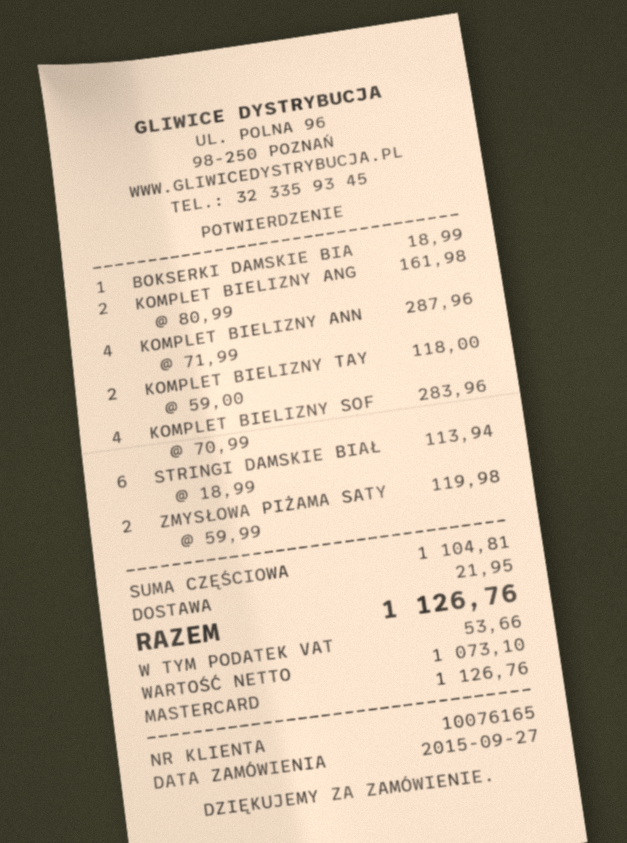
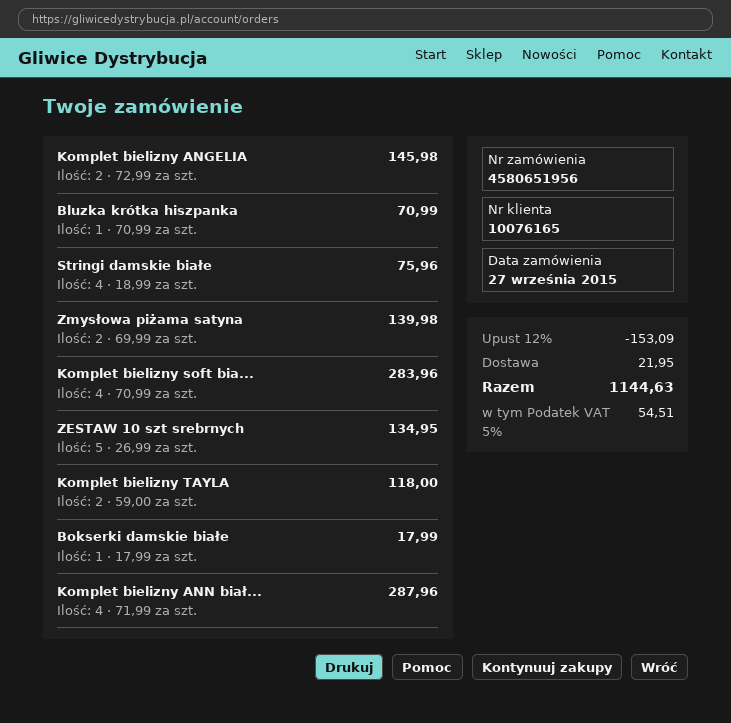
BOKSERKI DAMSKIE BIA: 1 x 18.99 = 18.99 -> 1 x 17.99 = 17.99
KOMPLET BIELIZNY ANG: 2 x 80.99 = 161.98 -> 2 x 72.99 = 145.98
STRINGI DAMSKIE BIAŁ: 6 x 18.99 = 113.94 -> 4 x 18.99 = 75.96
ZMYSŁOWA PIŻAMA SATY: 2 x 59.99 = 119.98 -> 2 x 69.99 = 139.98
Bluzka krótka hiszpanka: none -> 1 x 70.99 = 70.99
ZESTAW 10 szt srebrnych: none -> 5 x 26.99 = 134.95
discount: none -> 12% = 153.09
tax: 53.66 -> 54.51
total: 1126.76 -> 1144.63

